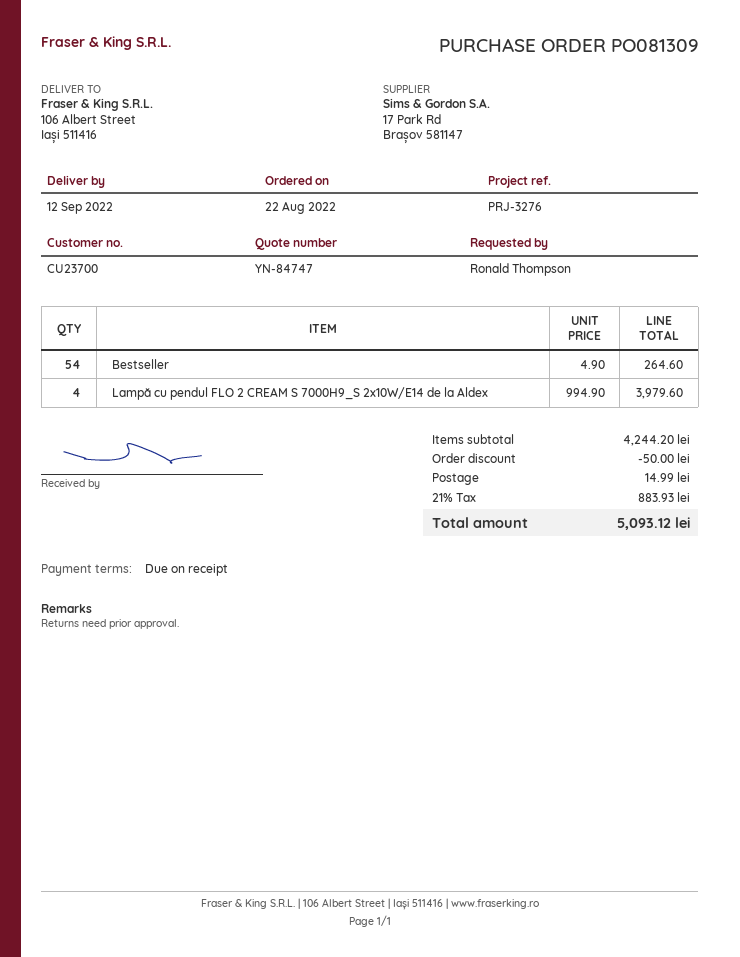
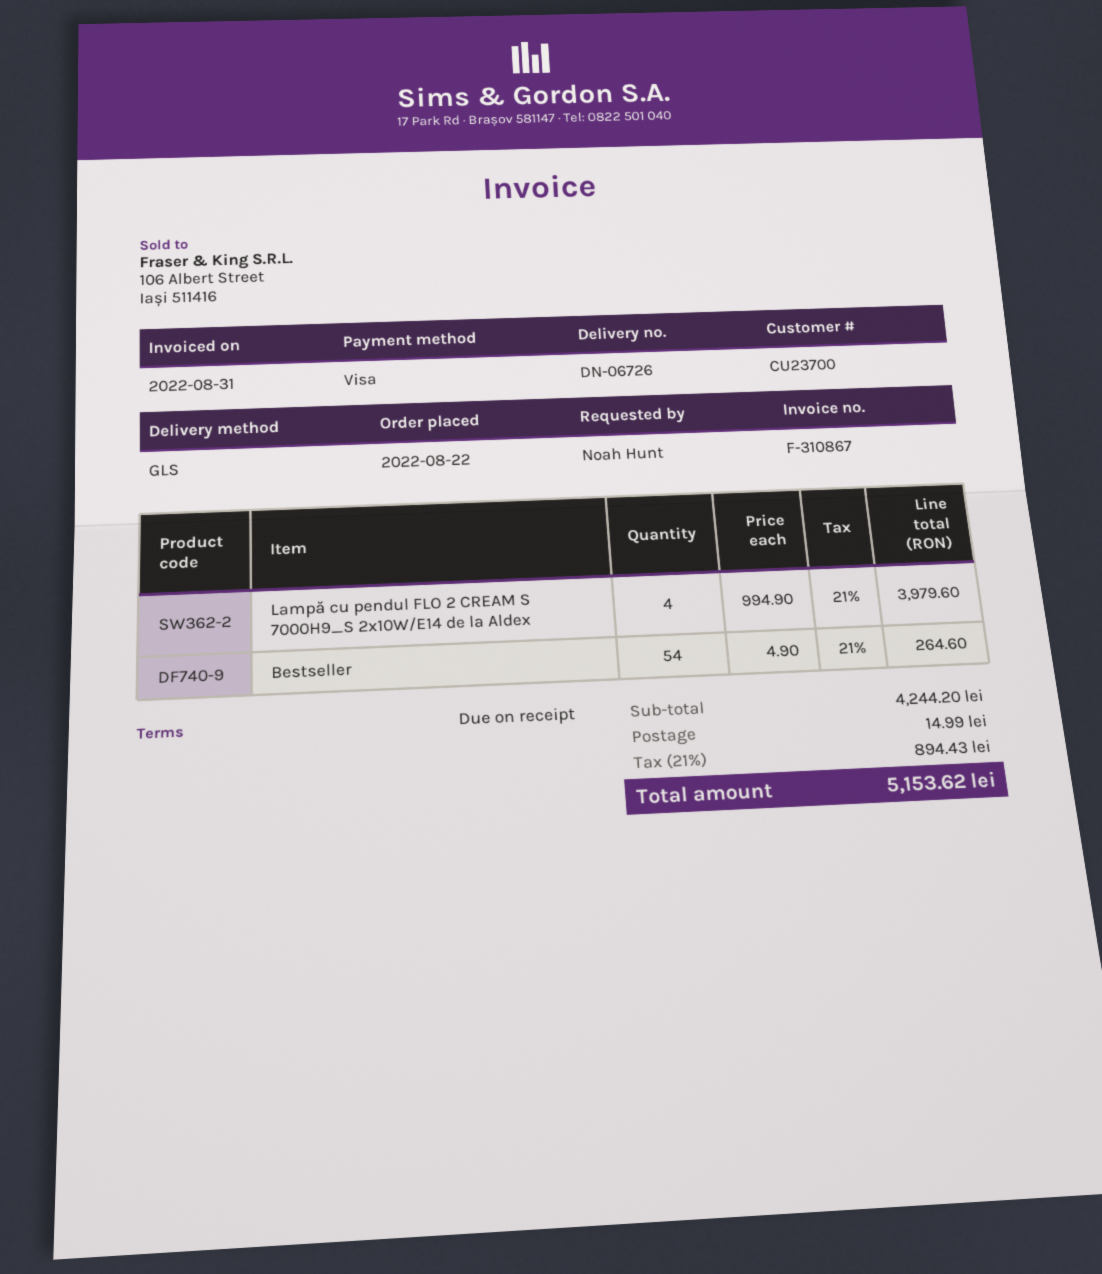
ordered by: Ronald Thompson -> Noah Hunt
discount: 50.00 -> none
tax: 21% = 883.93 -> 21% = 894.43
total: 5093.12 -> 5153.62

